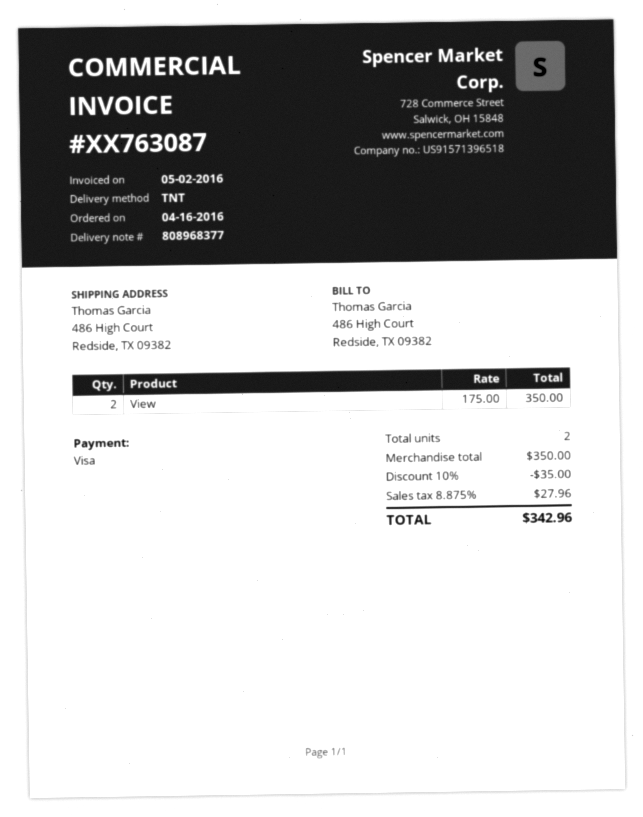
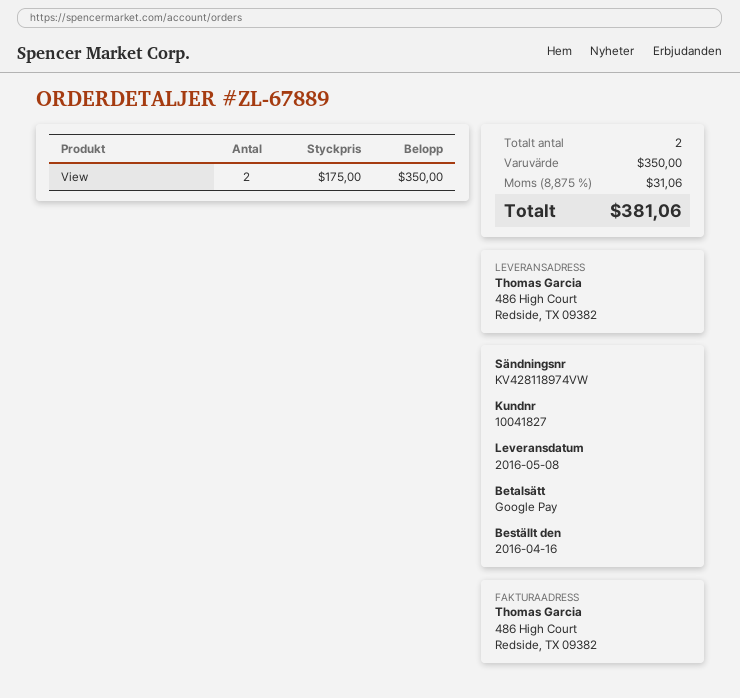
payment method: Visa -> Google Pay
discount: 10% = 35.00 -> none
tax: 8.875% = 27.96 -> 8.875% = 31.06
total: 342.96 -> 381.06

